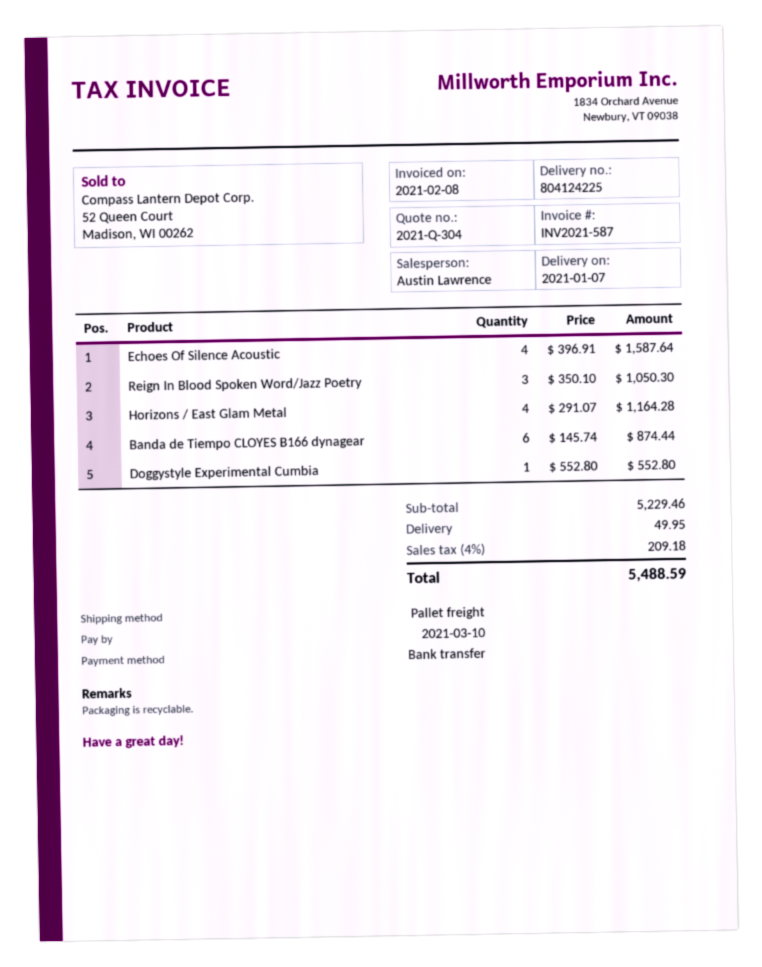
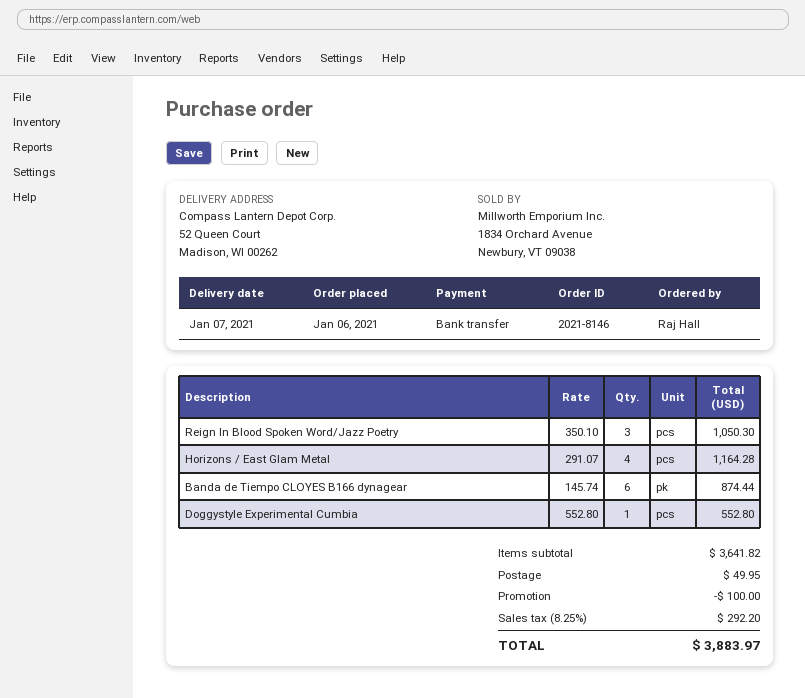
Echoes Of Silence Acoustic: 4 x 396.91 = 1587.64 -> none
subtotal: 5229.46 -> 3641.82
discount: none -> 100.00
tax: 4% = 209.18 -> 8.25% = 292.20
total: 5488.59 -> 3883.97

